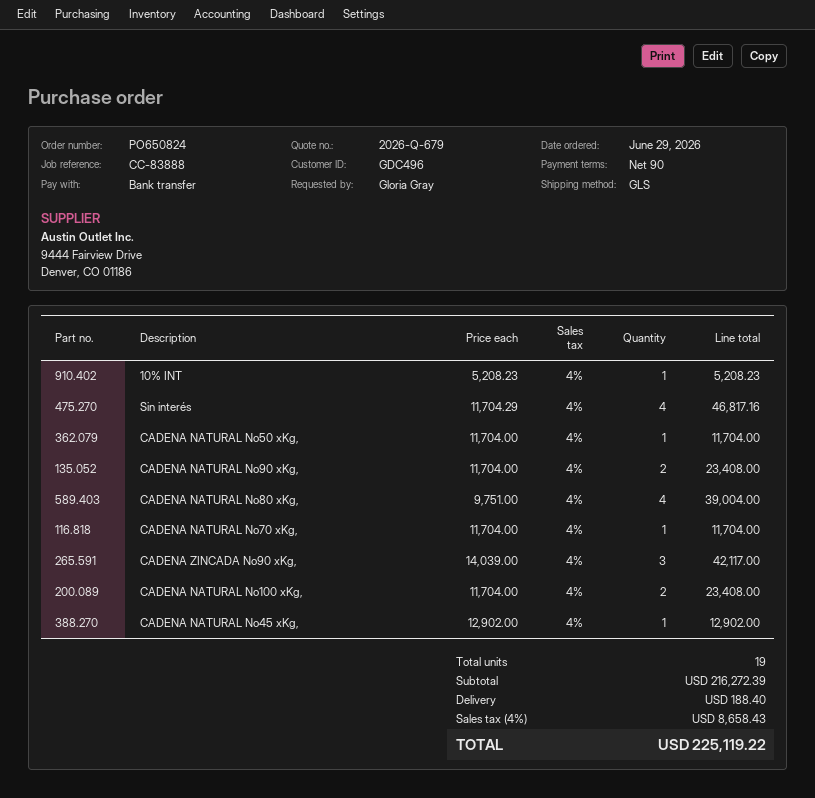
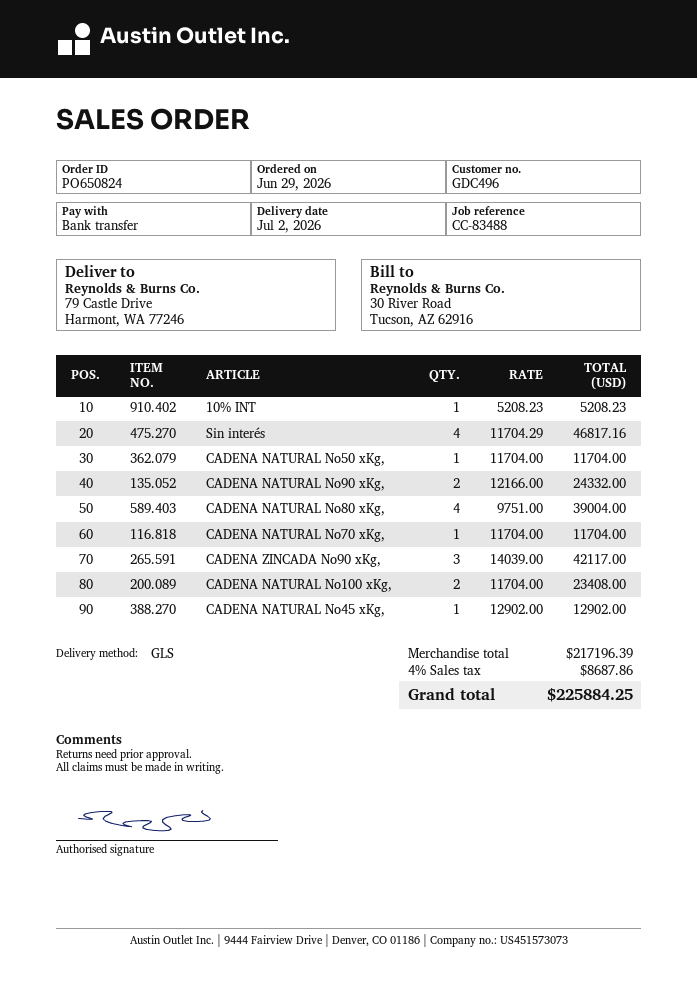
reference: CC-83888 -> CC-83488
CADENA NATURAL No90 xKg,: 2 x 11704.00 = 23408.00 -> 2 x 12166.00 = 24332.00
subtotal: 216272.39 -> 217196.39
shipping: 188.40 -> none
tax: 4% = 8658.43 -> 4% = 8687.86
total: 225119.22 -> 225884.25

